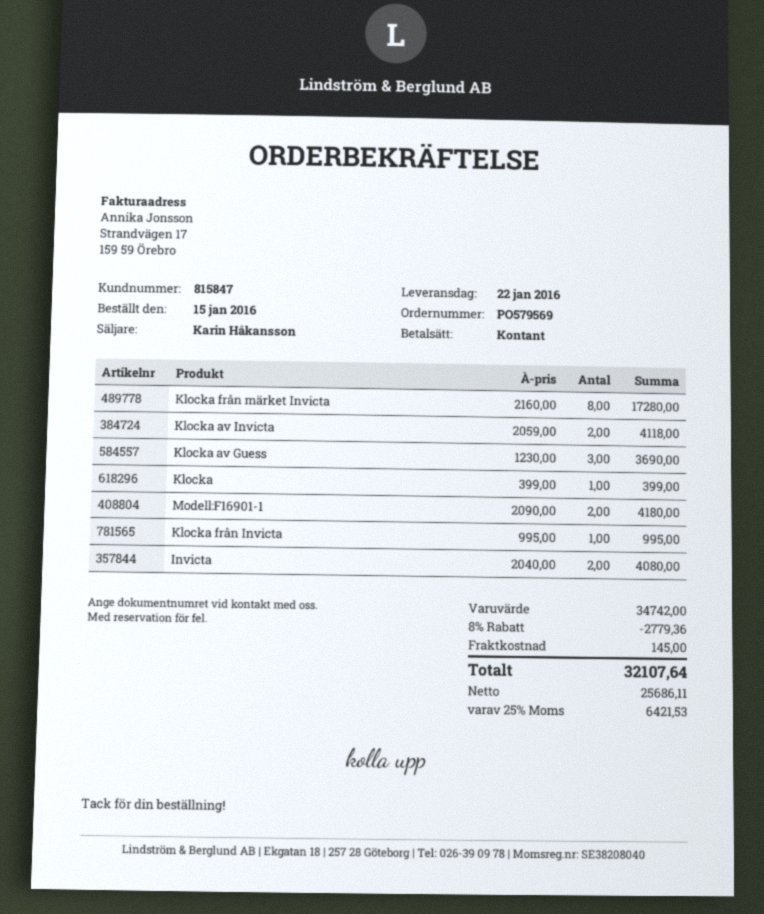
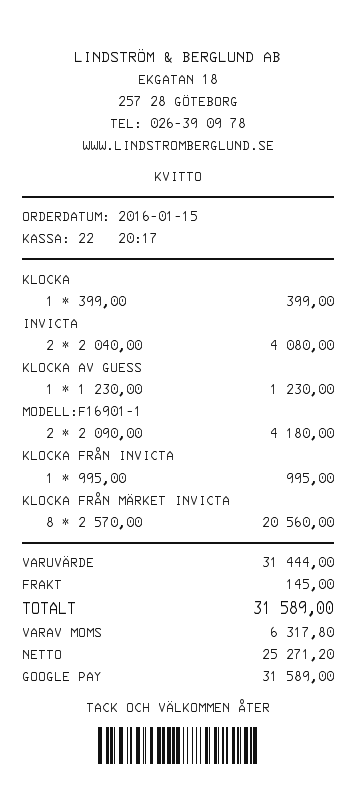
payment method: cash -> Google Pay
Klocka från märket Invicta: 8 x 2160.00 = 17280.00 -> 8 x 2570.00 = 20560.00
Klocka av Invicta: 2 x 2059.00 = 4118.00 -> none
Klocka av Guess: 3 x 1230.00 = 3690.00 -> 1 x 1230.00 = 1230.00
subtotal: 34742.00 -> 31444.00
discount: 8% = 2779.36 -> none
net: 25686.11 -> 25271.20
tax: 6421.53 -> 6317.80
total: 32107.64 -> 31589.00

